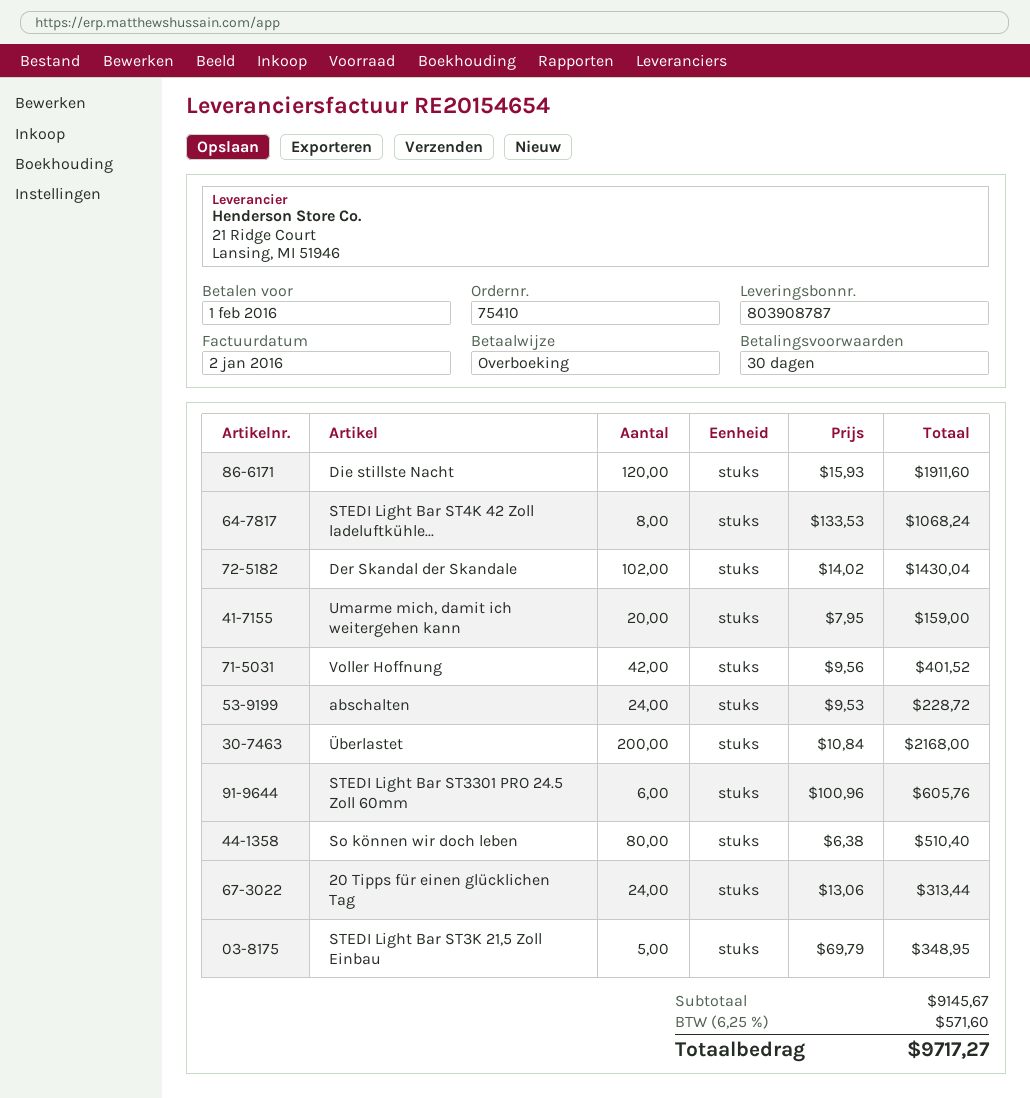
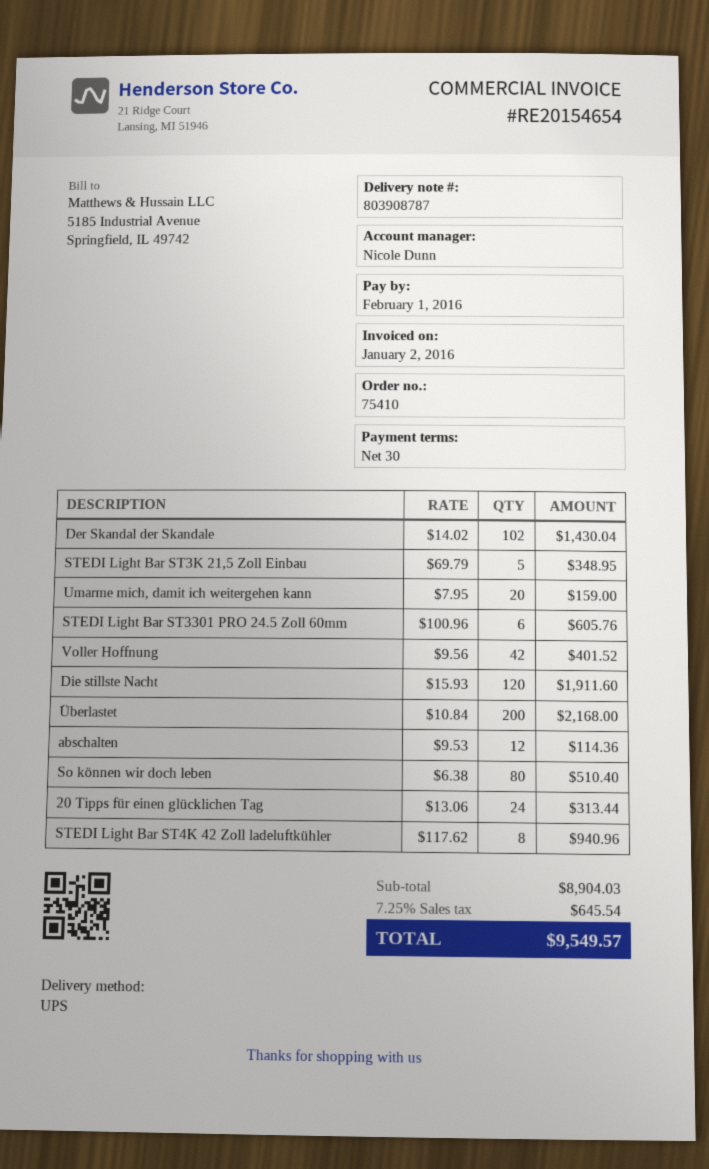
STEDI Light Bar ST4K 42 Zoll ladeluftkühle...: 8 x 133.53 = 1068.24 -> 8 x 117.62 = 940.96
abschalten: 24 x 9.53 = 228.72 -> 12 x 9.53 = 114.36
subtotal: 9145.67 -> 8904.03
tax: 6.25% = 571.60 -> 7.25% = 645.54
total: 9717.27 -> 9549.57

